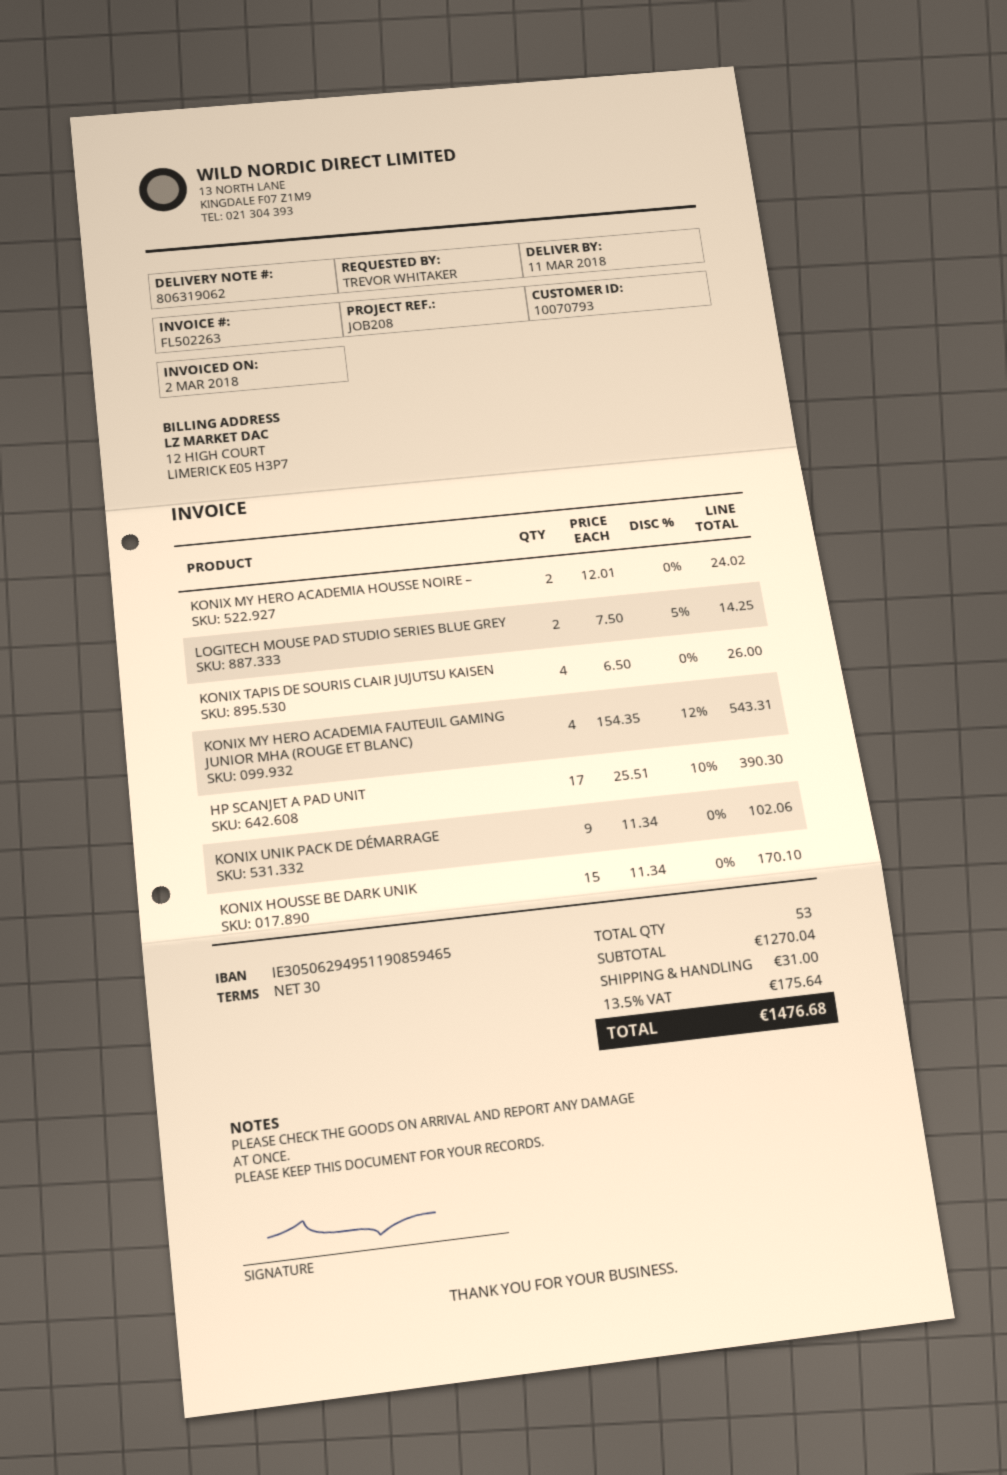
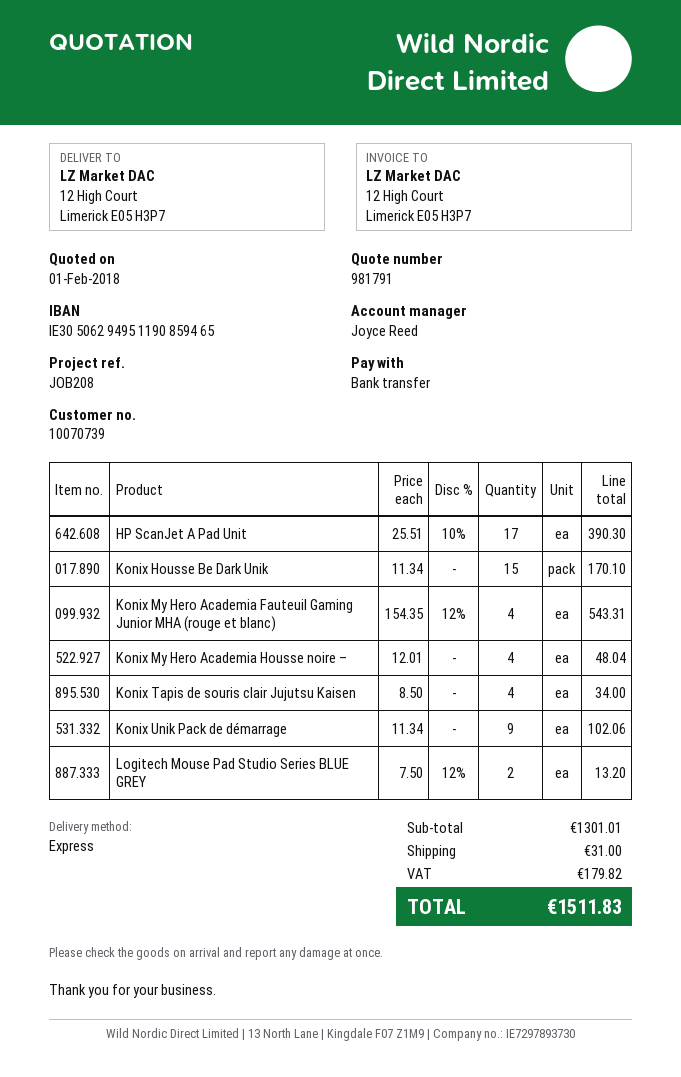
customer number: 10070793 -> 10070739
KONIX MY HERO ACADEMIA HOUSSE NOIRE –: 2 x 12.01 = 24.02 -> 4 x 12.01 = 48.04
LOGITECH MOUSE PAD STUDIO SERIES BLUE GREY: 2 x 7.50 - 5% = 14.25 -> 2 x 7.50 - 12% = 13.20
KONIX TAPIS DE SOURIS CLAIR JUJUTSU KAISEN: 4 x 6.50 = 26.00 -> 4 x 8.50 = 34.00
subtotal: 1270.04 -> 1301.01
tax: 175.64 -> 179.82
total: 1476.68 -> 1511.83

